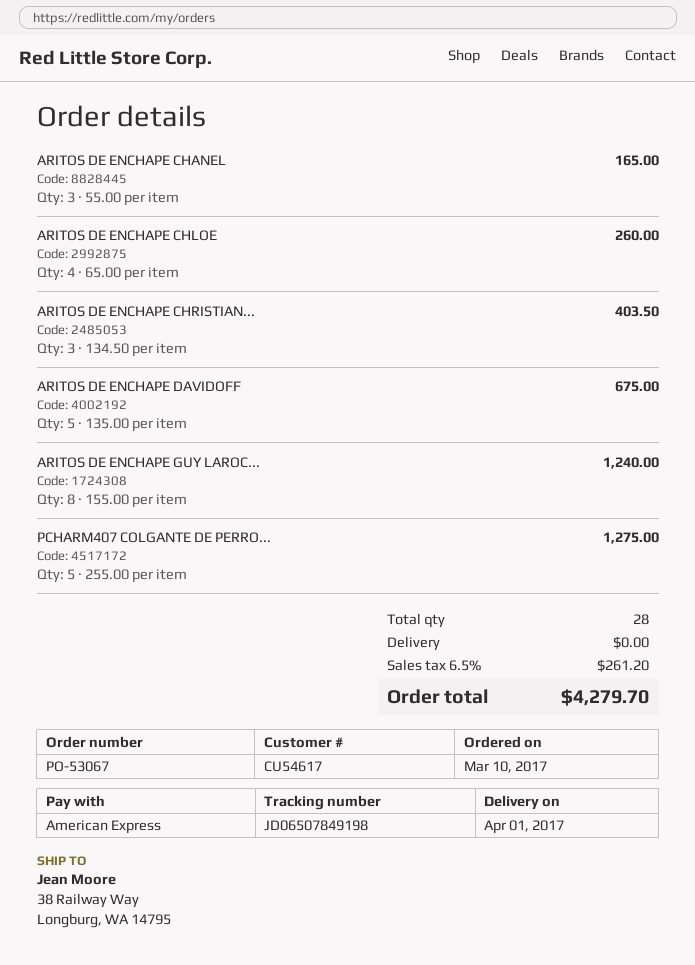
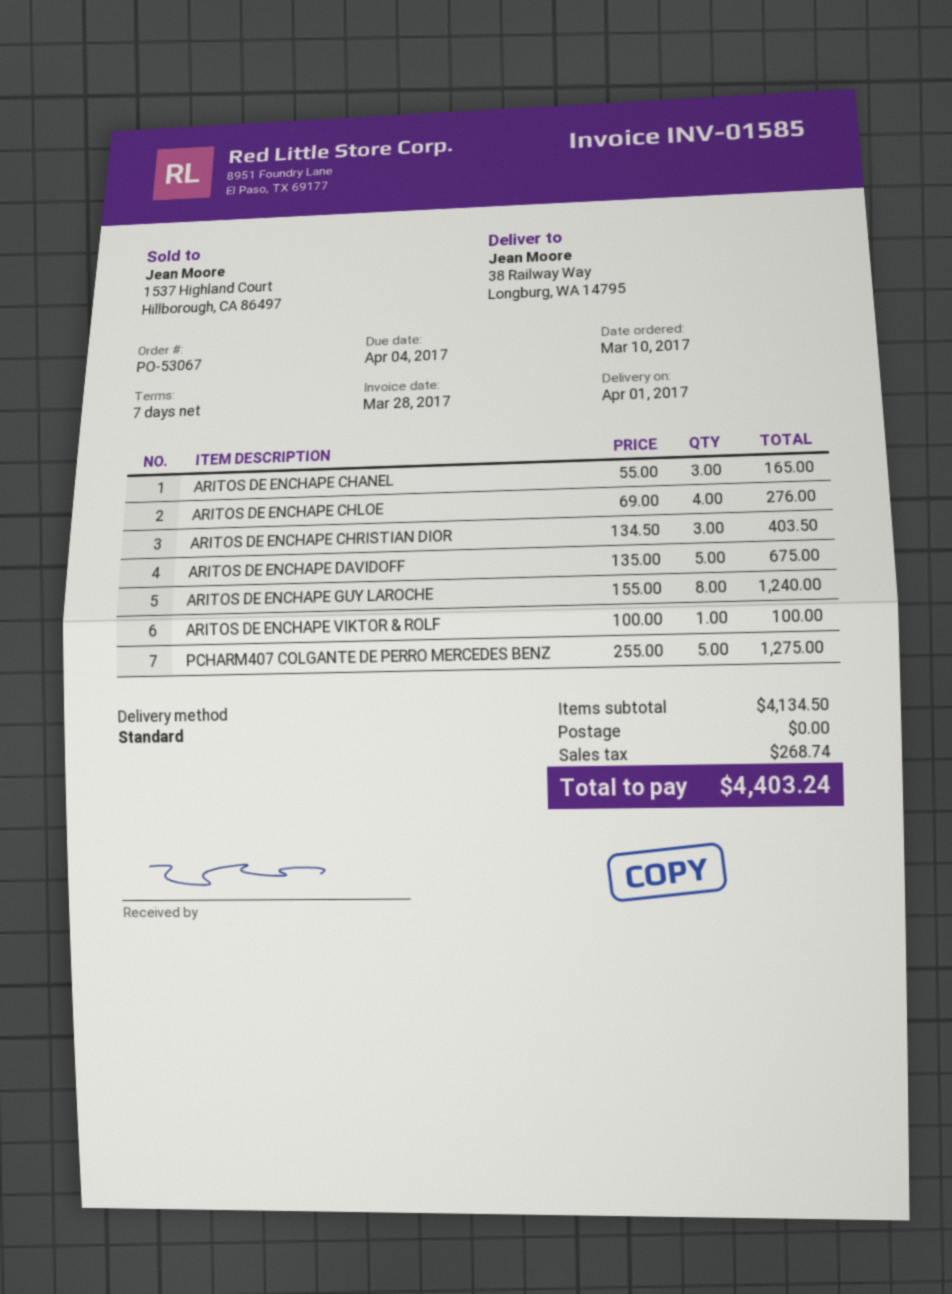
ARITOS DE ENCHAPE CHLOE: 4 x 65.00 = 260.00 -> 4 x 69.00 = 276.00
ARITOS DE ENCHAPE VIKTOR & ROLF: none -> 1 x 100.00 = 100.00
tax: 261.20 -> 268.74
total: 4279.70 -> 4403.24

